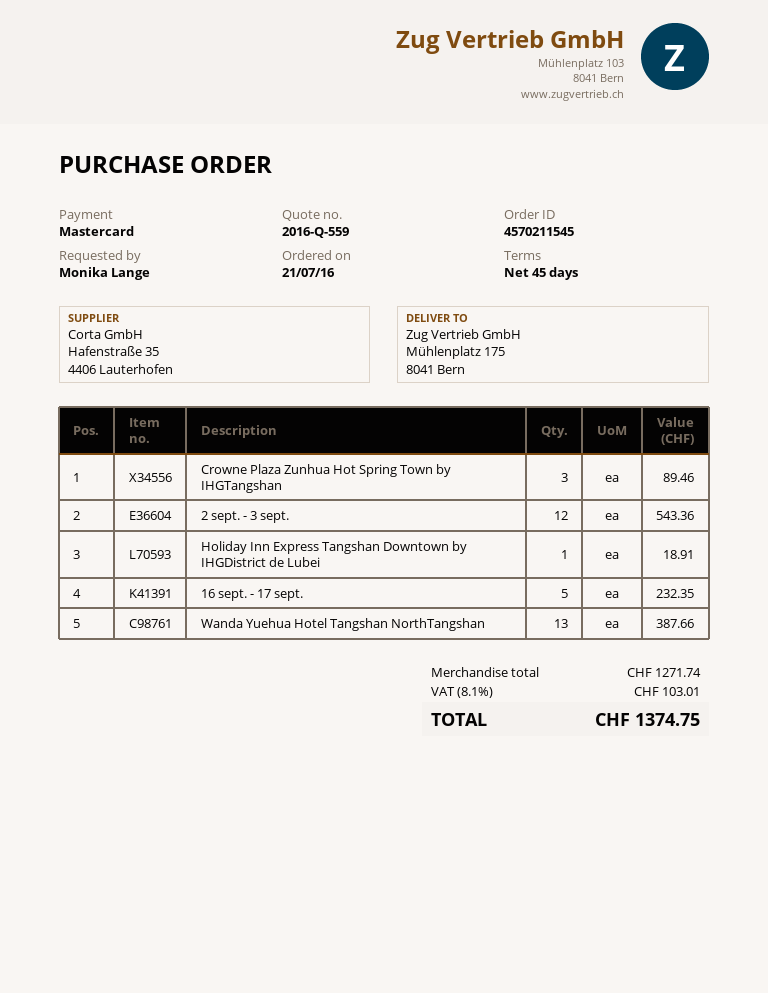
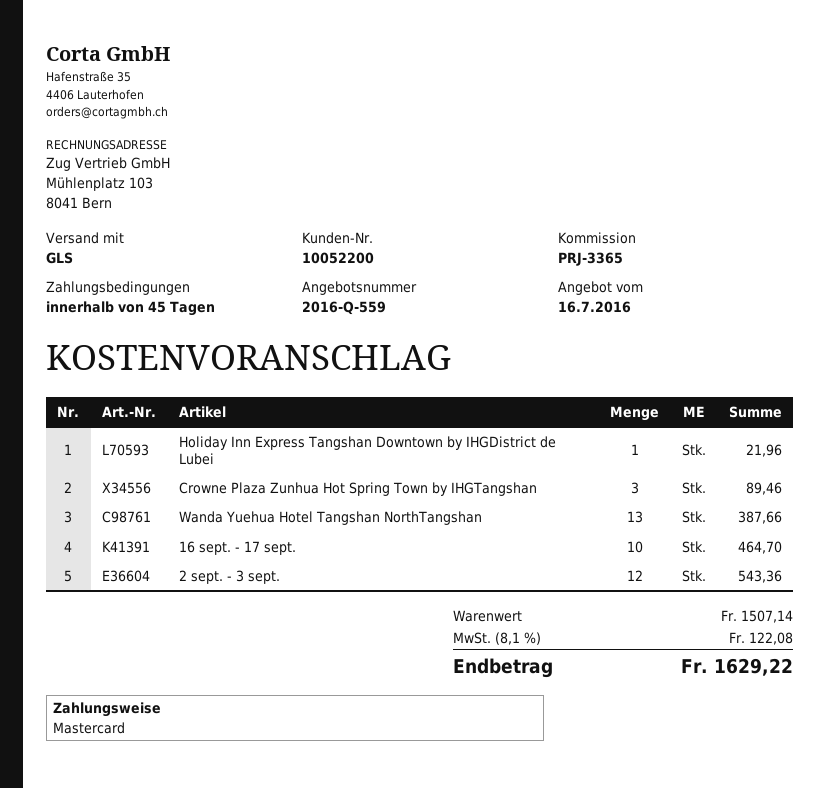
Holiday Inn Express Tangshan Downtown by IHGDistrict de Lubei: 1 for 18.91 -> 1 for 21.96
16 sept. - 17 sept.: 5 for 232.35 -> 10 for 464.70
subtotal: 1271.74 -> 1507.14
tax: 8.1% = 103.01 -> 8.1% = 122.08
total: 1374.75 -> 1629.22

